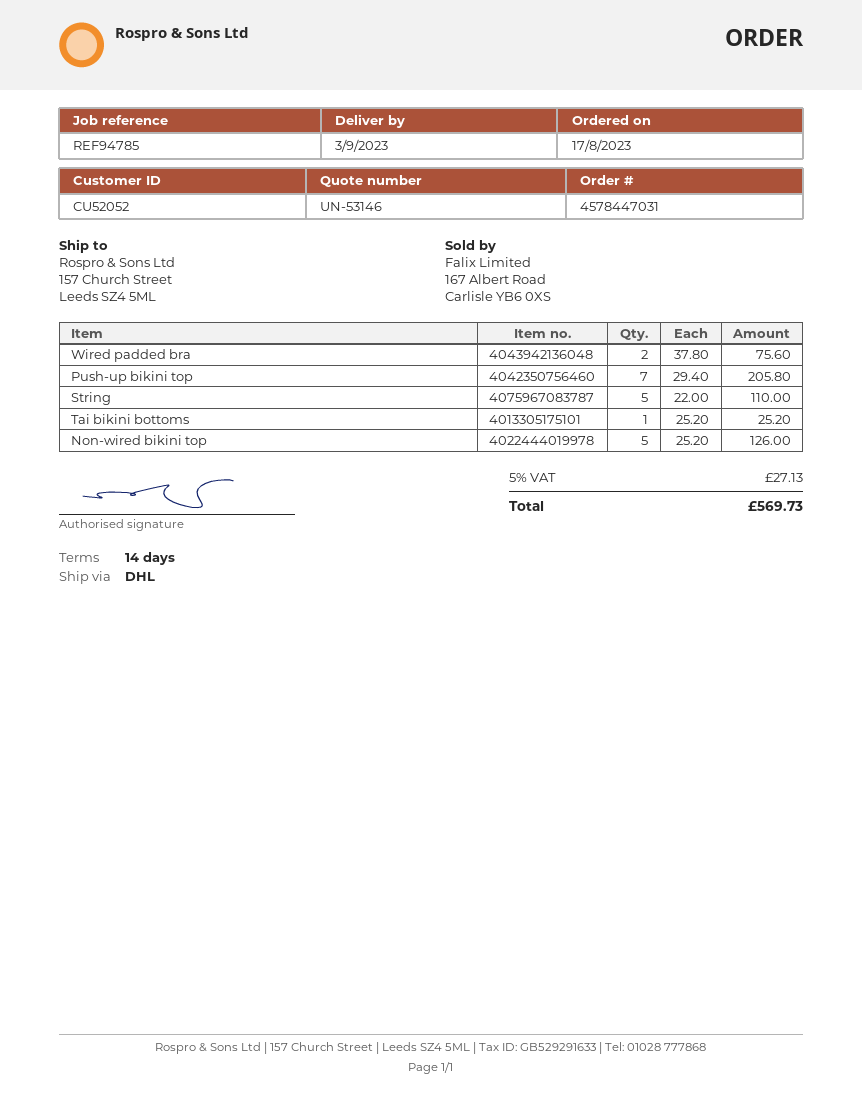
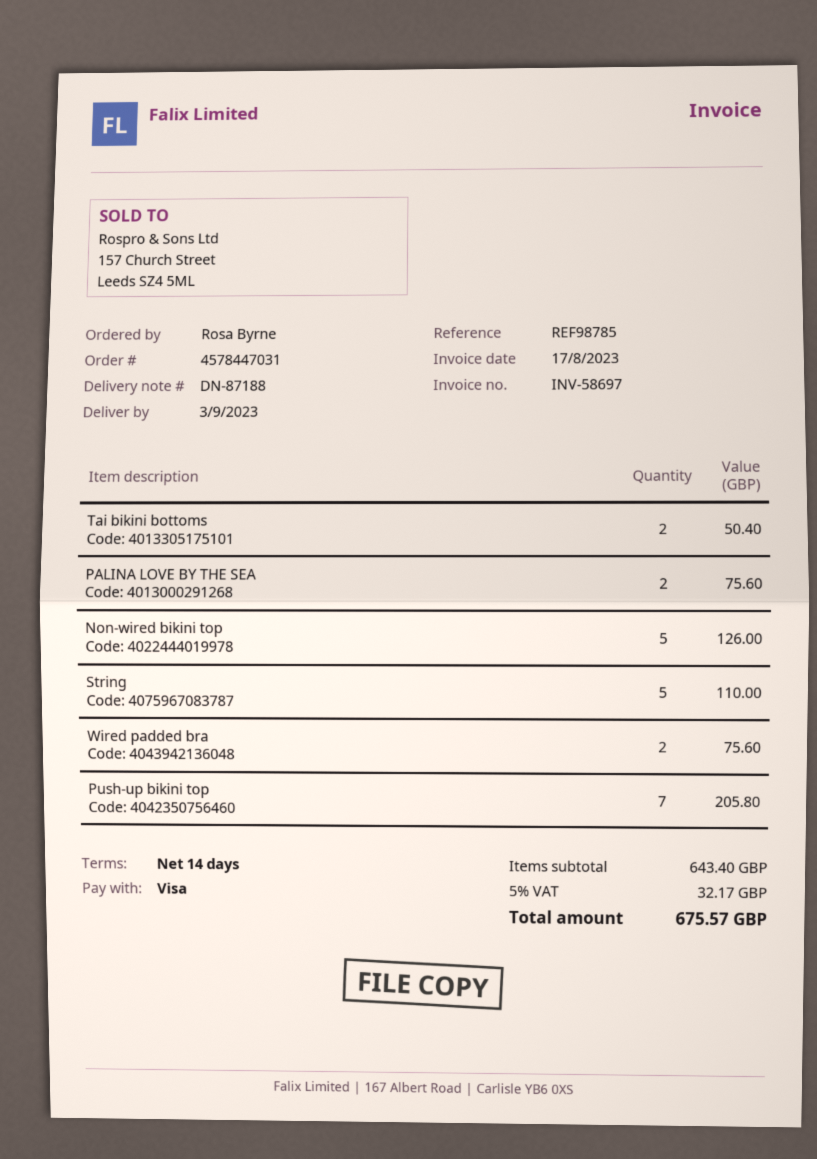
reference: REF94785 -> REF98785
Tai bikini bottoms: 1 for 25.20 -> 2 for 50.40
PALINA LOVE BY THE SEA: none -> 2 for 75.60
tax: 5% = 27.13 -> 5% = 32.17
total: 569.73 -> 675.57

